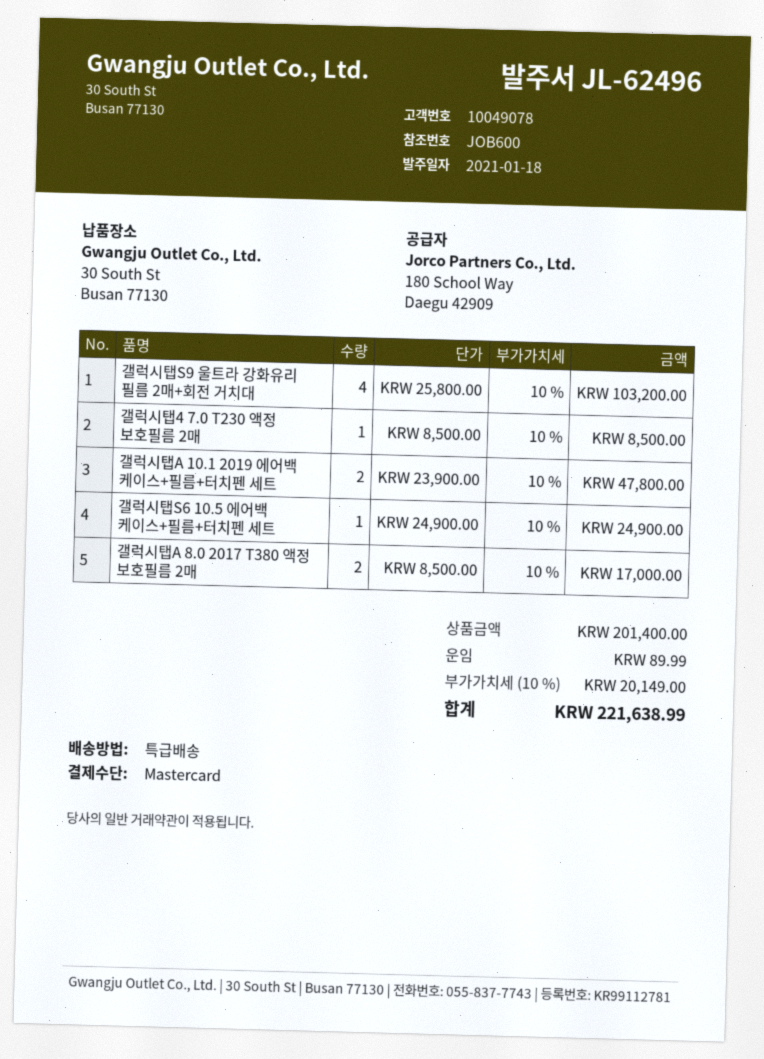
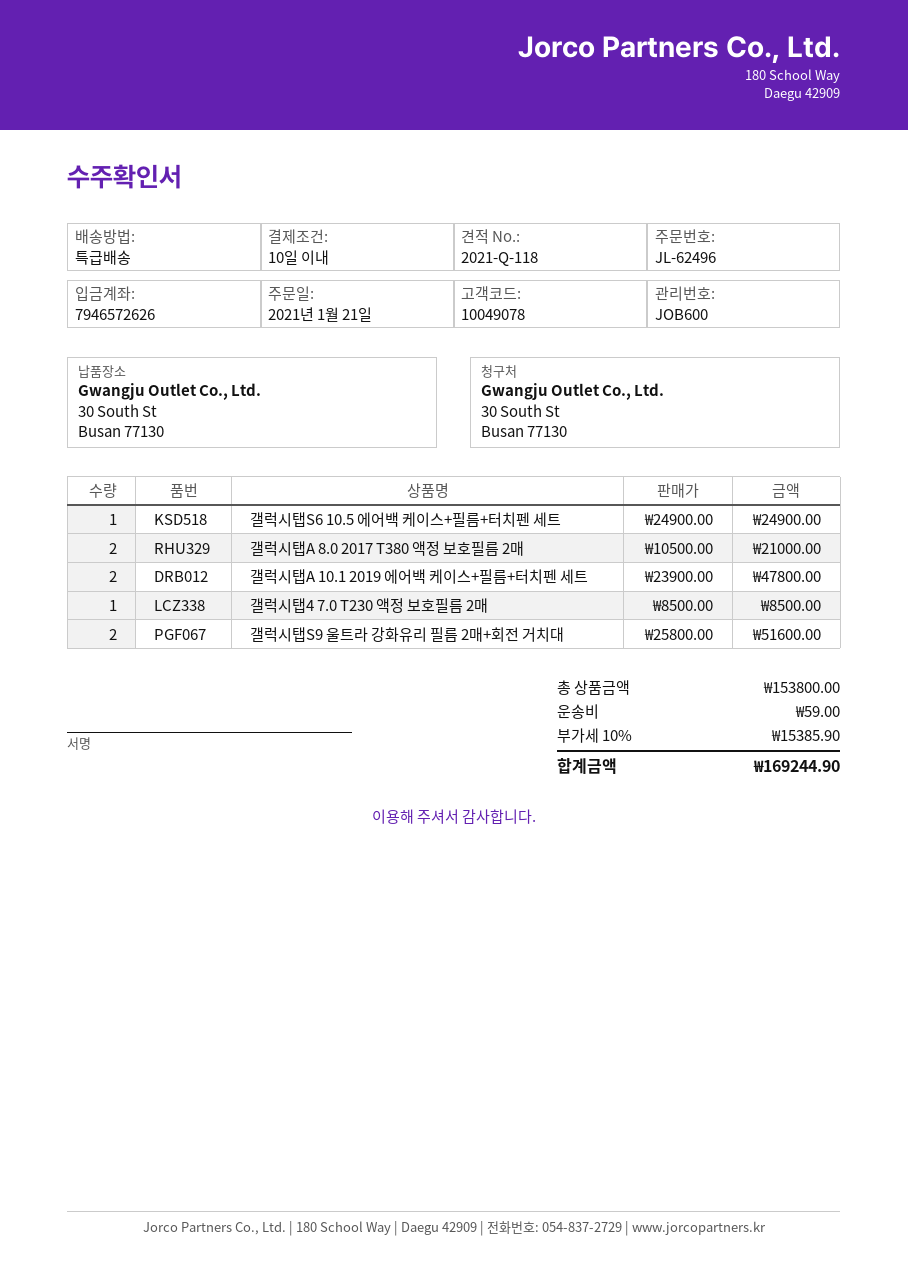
order date: 2021-01-18 -> 2021-01-21
갤럭시탭S9 울트라 강화유리 필름 2매+회전 거치대: 4 x 25800.00 = 103200.00 -> 2 x 25800.00 = 51600.00
갤럭시탭A 8.0 2017 T380 액정 보호필름 2매: 2 x 8500.00 = 17000.00 -> 2 x 10500.00 = 21000.00
subtotal: 201400.00 -> 153800.00
shipping: 89.99 -> 59.00
tax: 10% = 20149.00 -> 10% = 15385.90
total: 221638.99 -> 169244.90

